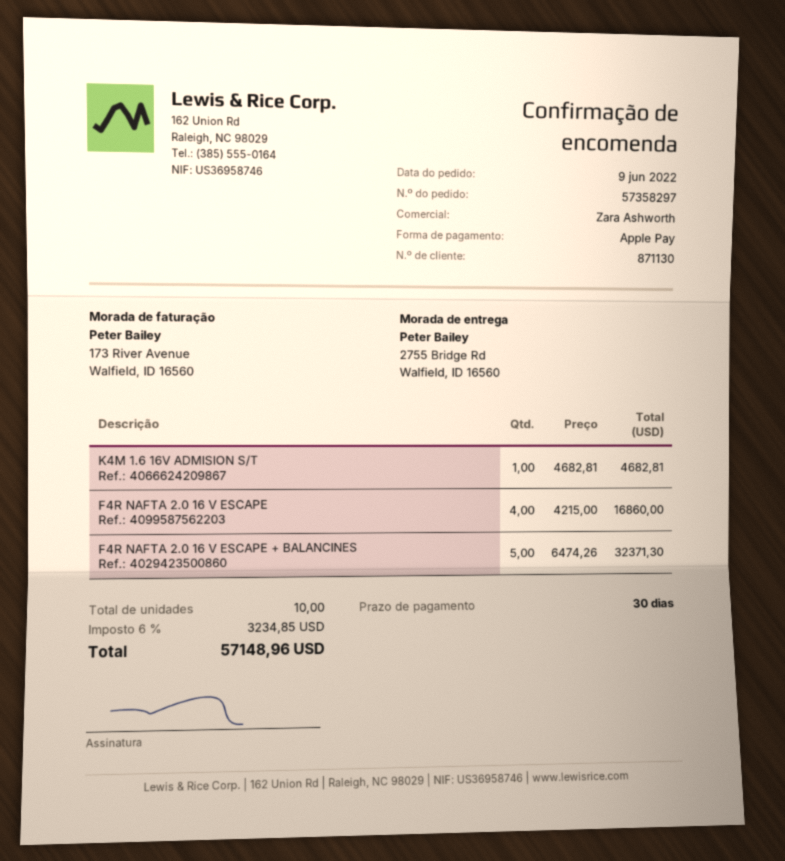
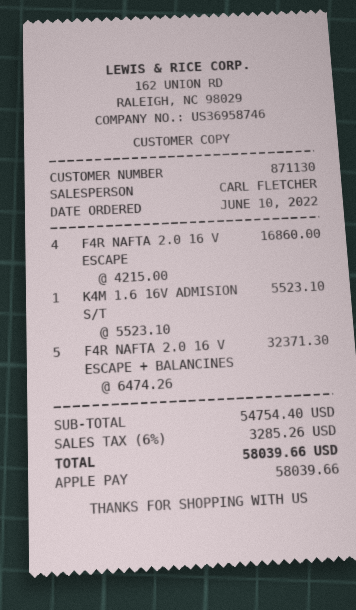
order date: 2022-06-09 -> 2022-06-10
sales rep: Zara Ashworth -> CARL FLETCHER
K4M 1.6 16V ADMISION S/T: 1 x 4682.81 = 4682.81 -> 1 x 5523.10 = 5523.10
tax: 6% = 3234.85 -> 6% = 3285.26
total: 57148.96 -> 58039.66

